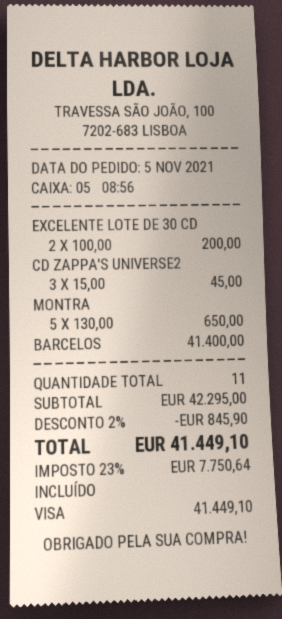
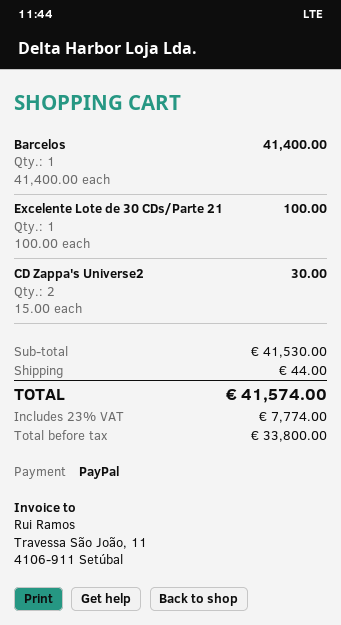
payment method: Visa -> PayPal
EXCELENTE LOTE DE 30 CD: 2 x 100.00 = 200.00 -> 1 x 100.00 = 100.00
CD ZAPPA'S UNIVERSE2: 3 x 15.00 = 45.00 -> 2 x 15.00 = 30.00
MONTRA: 5 x 130.00 = 650.00 -> none
subtotal: 42295.00 -> 41530.00
discount: 2% = 845.90 -> none
shipping: none -> 44.00
tax: 23% = 7750.64 -> 23% = 7774.00
total: 41449.10 -> 41574.00

